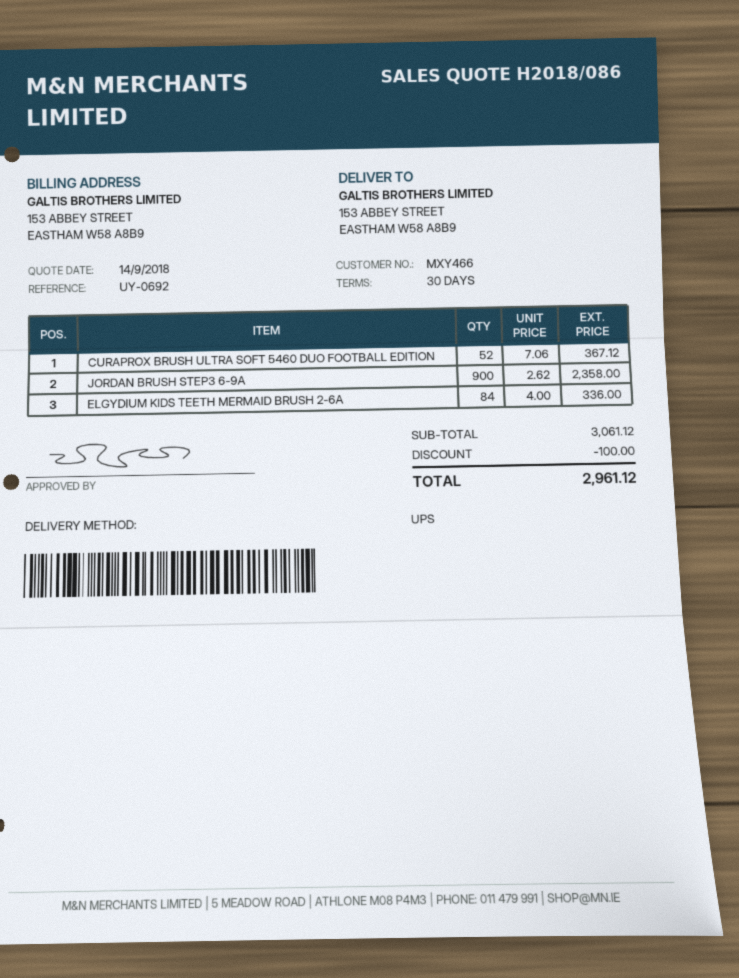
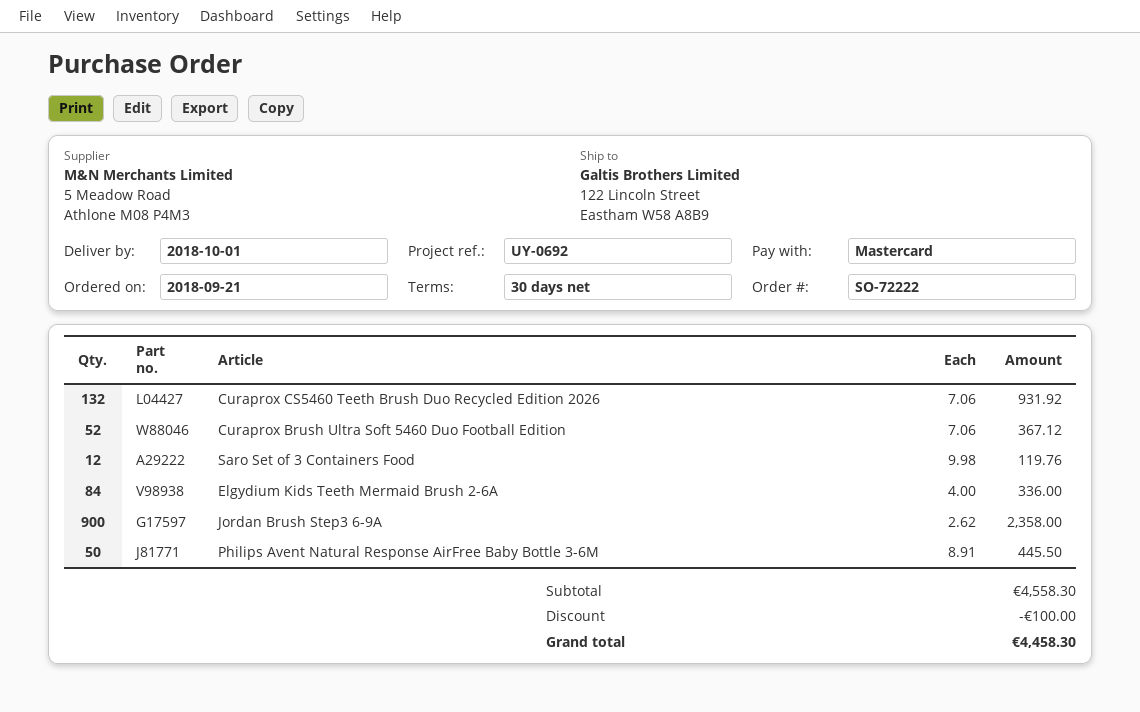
ship to: 153 ABBEY STREET, EASTHAM W58 A8B9 -> 122 Lincoln Street, Eastham W58 A8B9
Curaprox CS5460 Teeth Brush Duo Recycled Edition 2026: none -> 132 x 7.06 = 931.92
Saro Set of 3 Containers Food: none -> 12 x 9.98 = 119.76
Philips Avent Natural Response AirFree Baby Bottle 3-6M: none -> 50 x 8.91 = 445.50
subtotal: 3061.12 -> 4558.30
total: 2961.12 -> 4458.30

